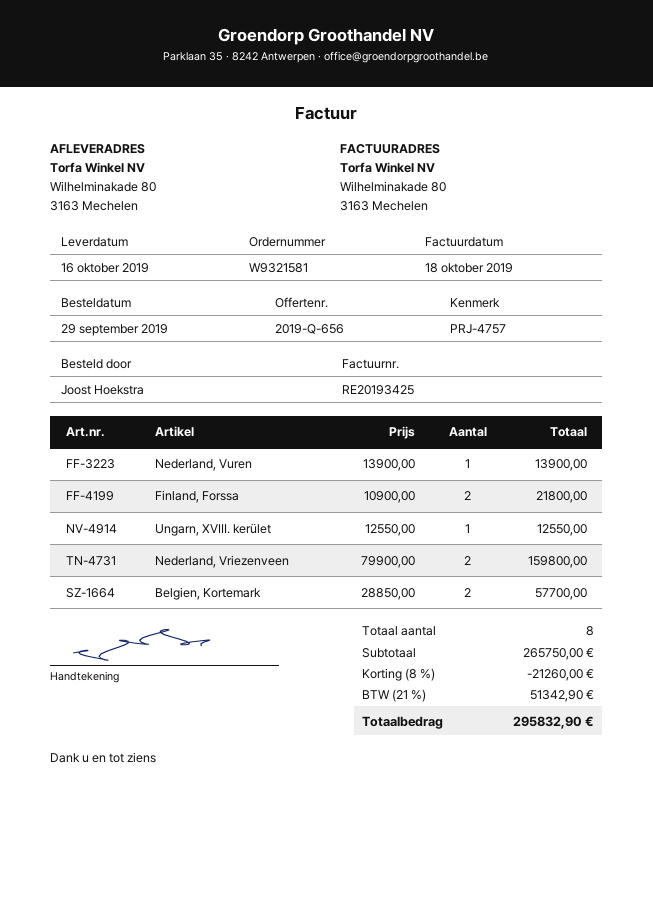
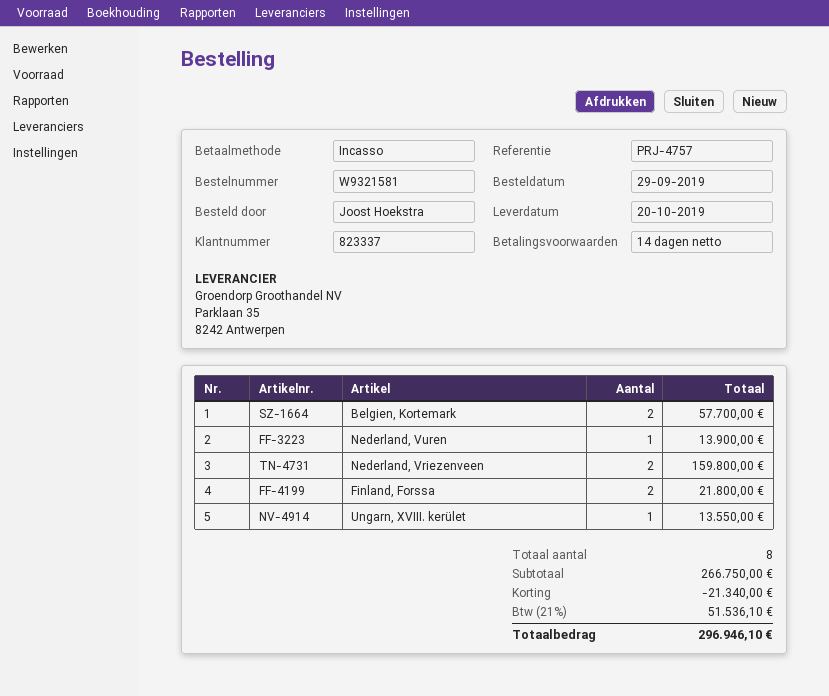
delivery date: 2019-10-16 -> 2019-10-20
Ungarn, XVIII. kerület: 1 for 12550.00 -> 1 for 13550.00
subtotal: 265750.00 -> 266750.00
discount: 21260.00 -> 21340.00
tax: 21% = 51342.90 -> 21% = 51536.10
total: 295832.90 -> 296946.10

